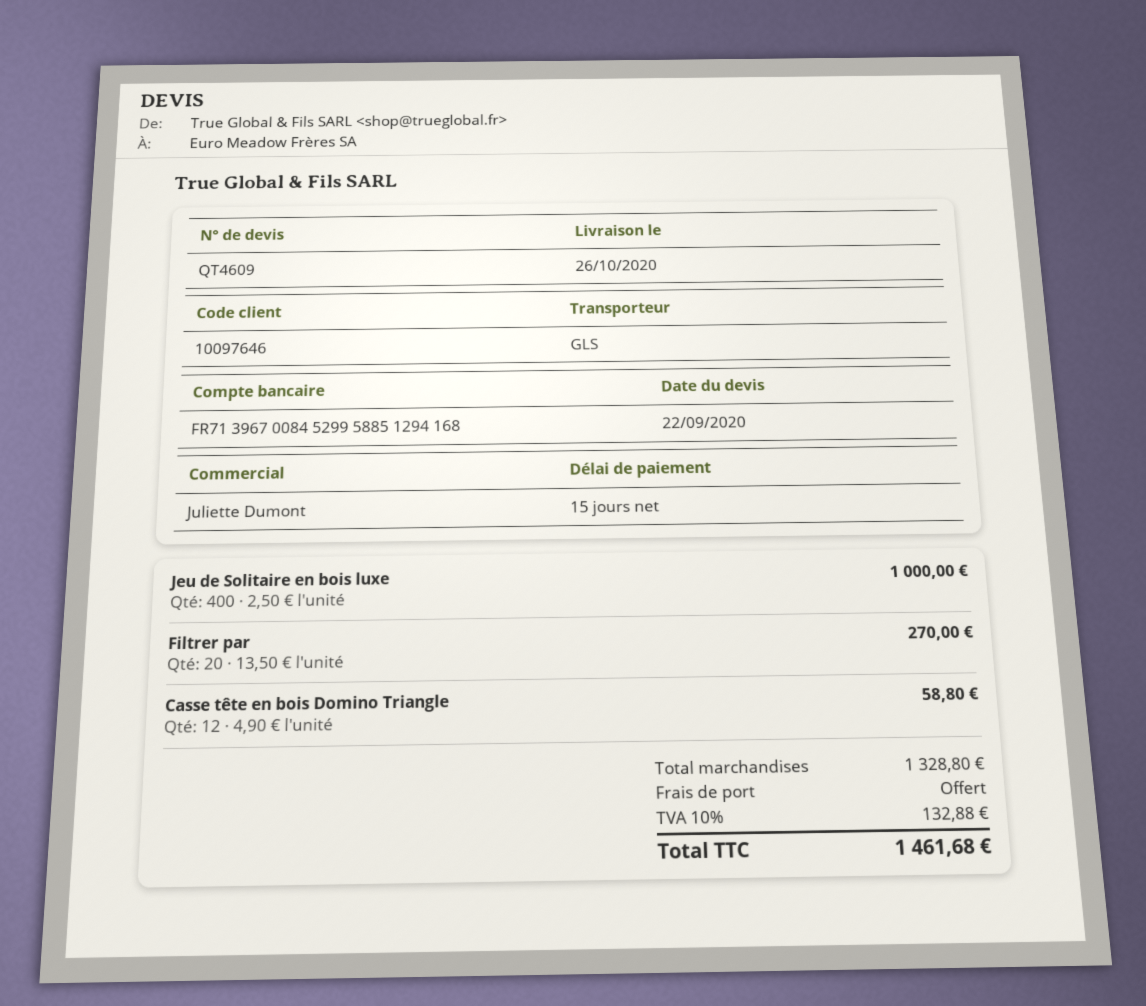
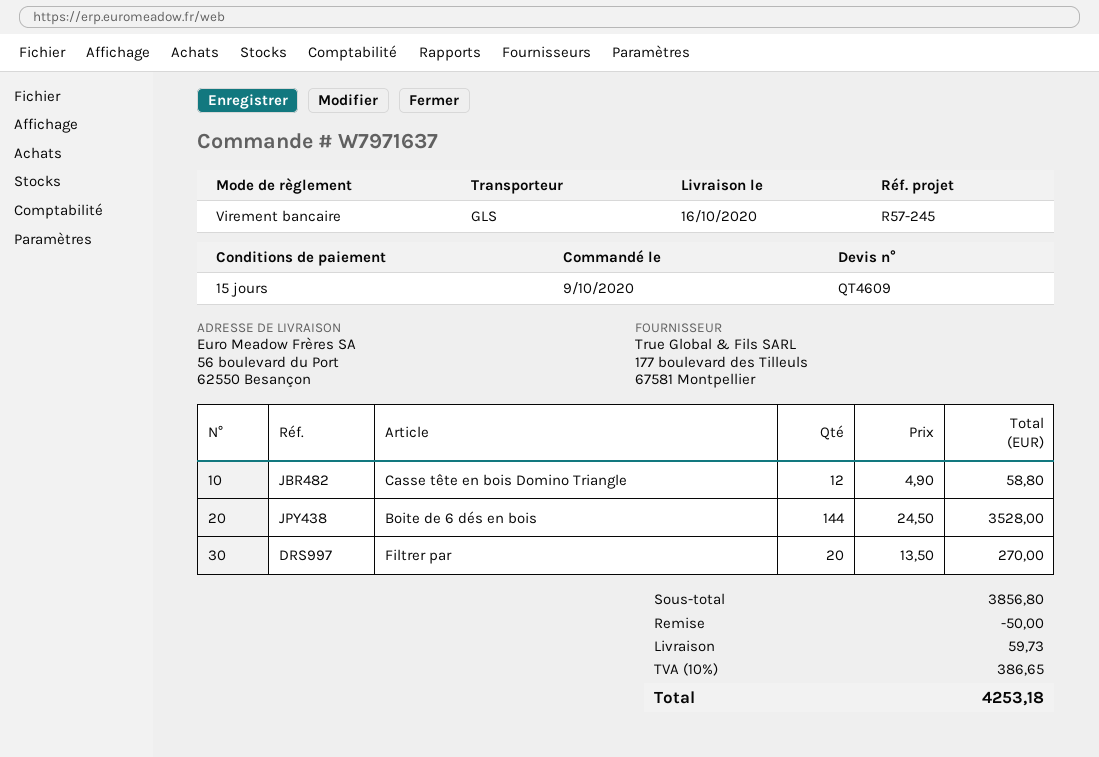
delivery date: 2020-10-26 -> 2020-10-16
Jeu de Solitaire en bois luxe: 400 x 2.50 = 1000.00 -> none
Boite de 6 dés en bois: none -> 144 x 24.50 = 3528.00
subtotal: 1328.80 -> 3856.80
discount: none -> 50.00
shipping: 0.00 -> 59.73
tax: 10% = 132.88 -> 10% = 386.65
total: 1461.68 -> 4253.18

